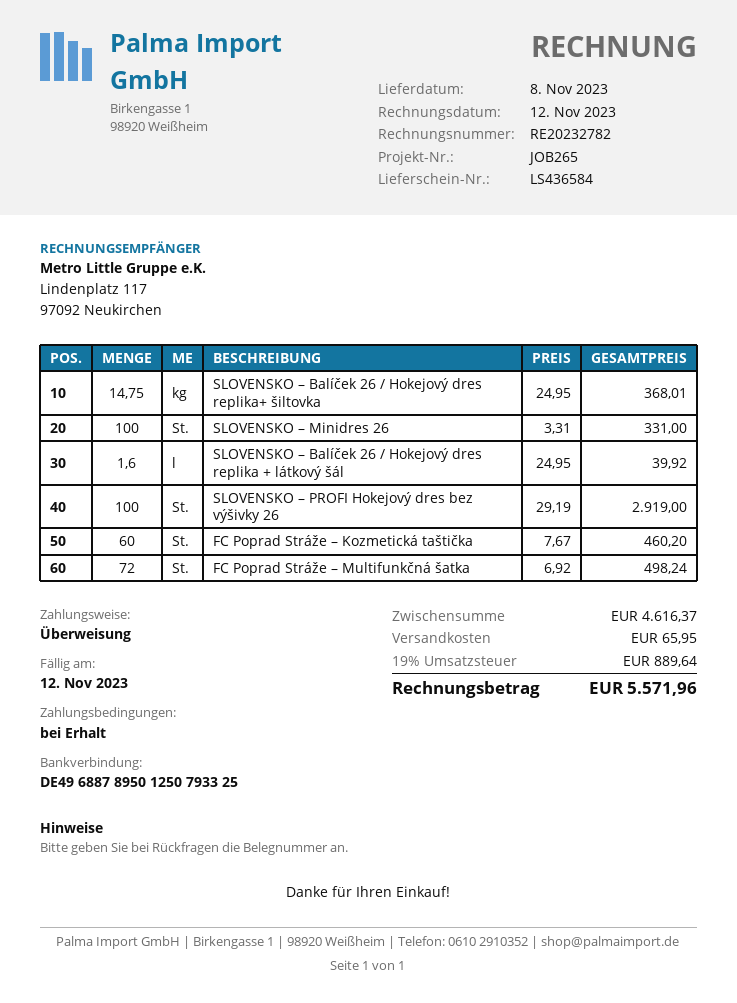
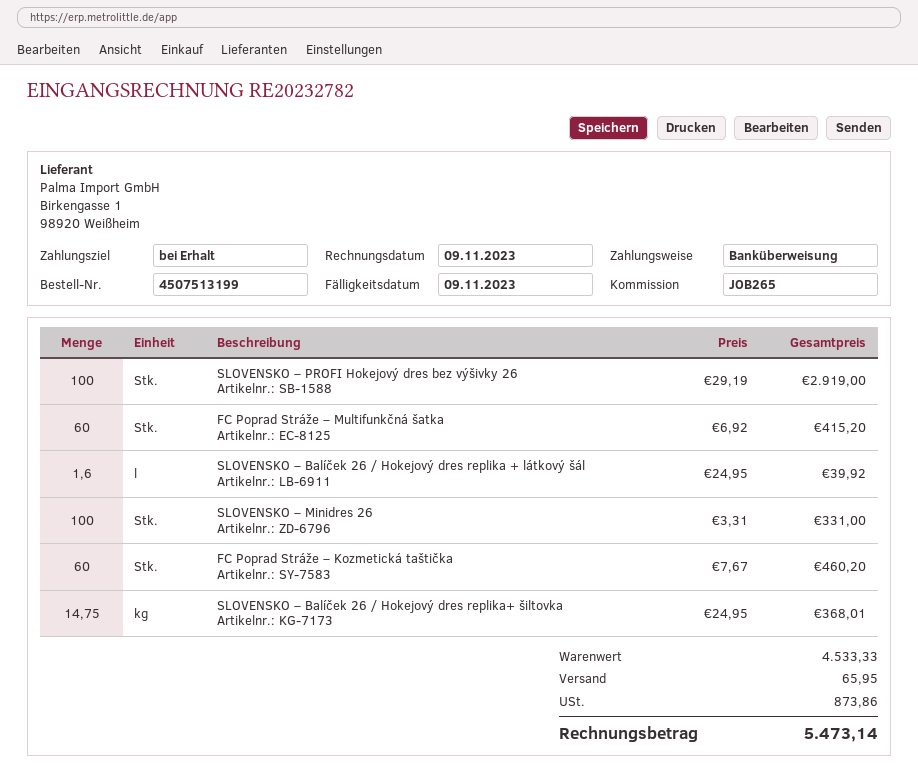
invoice date: 2023-11-12 -> 2023-11-09
due date: 2023-11-12 -> 2023-11-09
FC Poprad Stráže – Multifunkčná šatka: 72 x 6.92 = 498.24 -> 60 x 6.92 = 415.20
subtotal: 4616.37 -> 4533.33
tax: 889.64 -> 873.86
total: 5571.96 -> 5473.14

